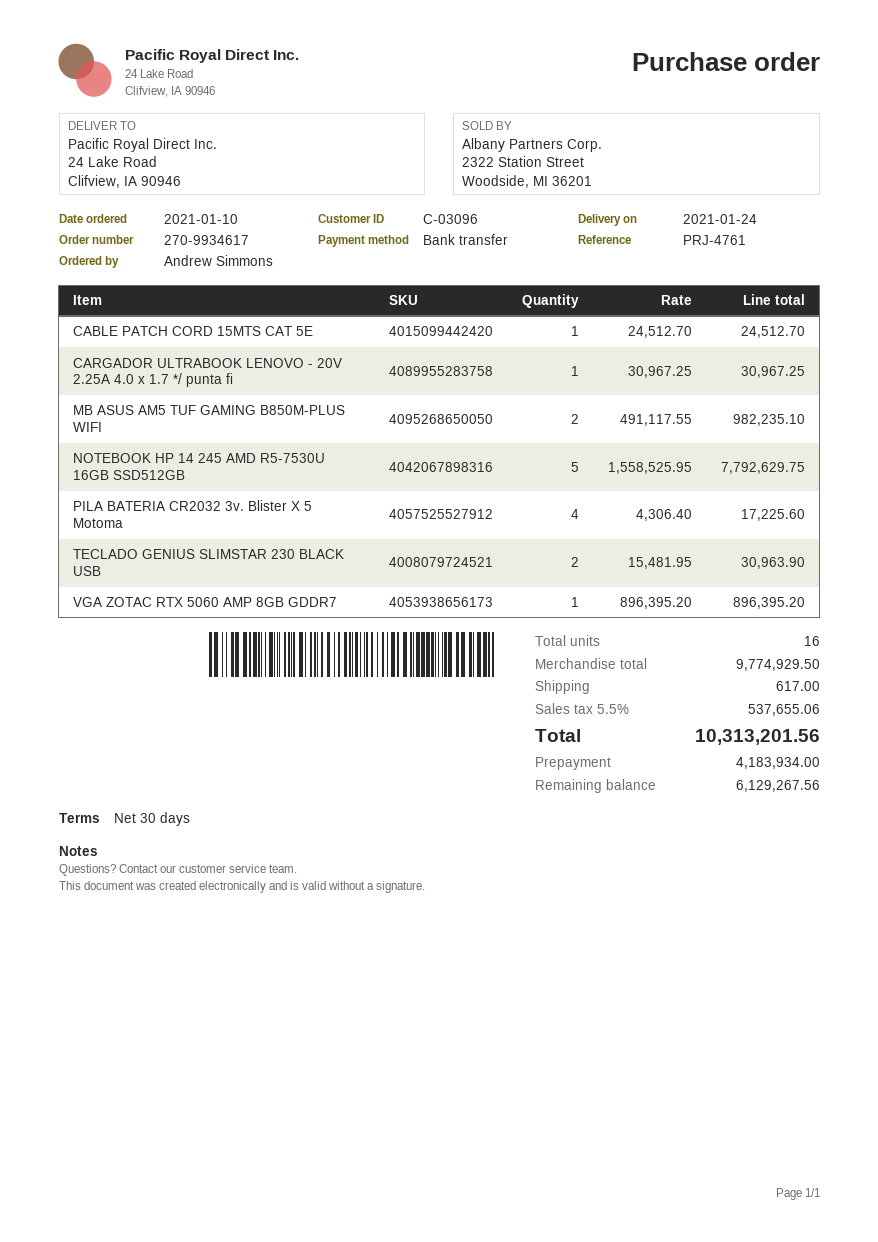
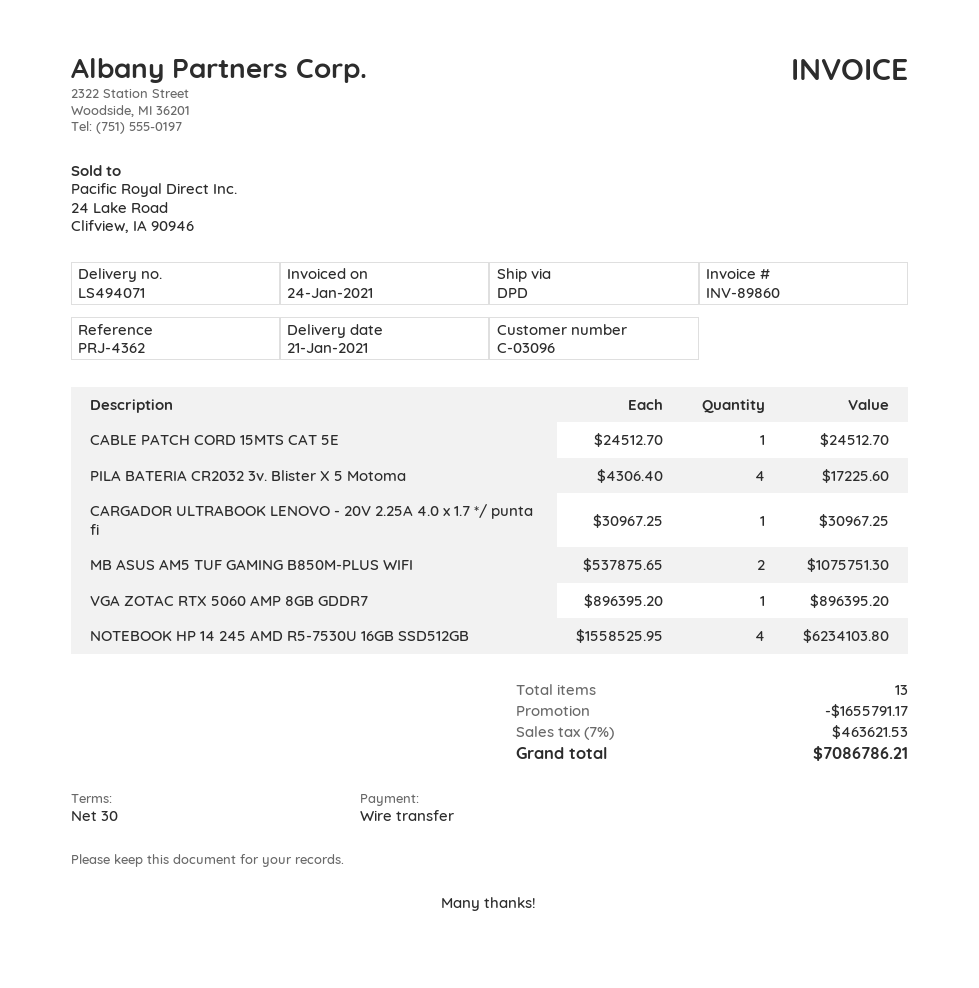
delivery date: 2021-01-24 -> 2021-01-21
reference: PRJ-4761 -> PRJ-4362
MB ASUS AM5 TUF GAMING B850M-PLUS WIFI: 2 x 491117.55 = 982235.10 -> 2 x 537875.65 = 1075751.30
NOTEBOOK HP 14 245 AMD R5-7530U 16GB SSD512GB: 5 x 1558525.95 = 7792629.75 -> 4 x 1558525.95 = 6234103.80
TECLADO GENIUS SLIMSTAR 230 BLACK USB: 2 x 15481.95 = 30963.90 -> none
total quantity: 16 -> 13
discount: none -> 1655791.17
shipping: 617.00 -> none
tax: 5.5% = 537655.06 -> 7% = 463621.53
total: 10313201.56 -> 7086786.21

